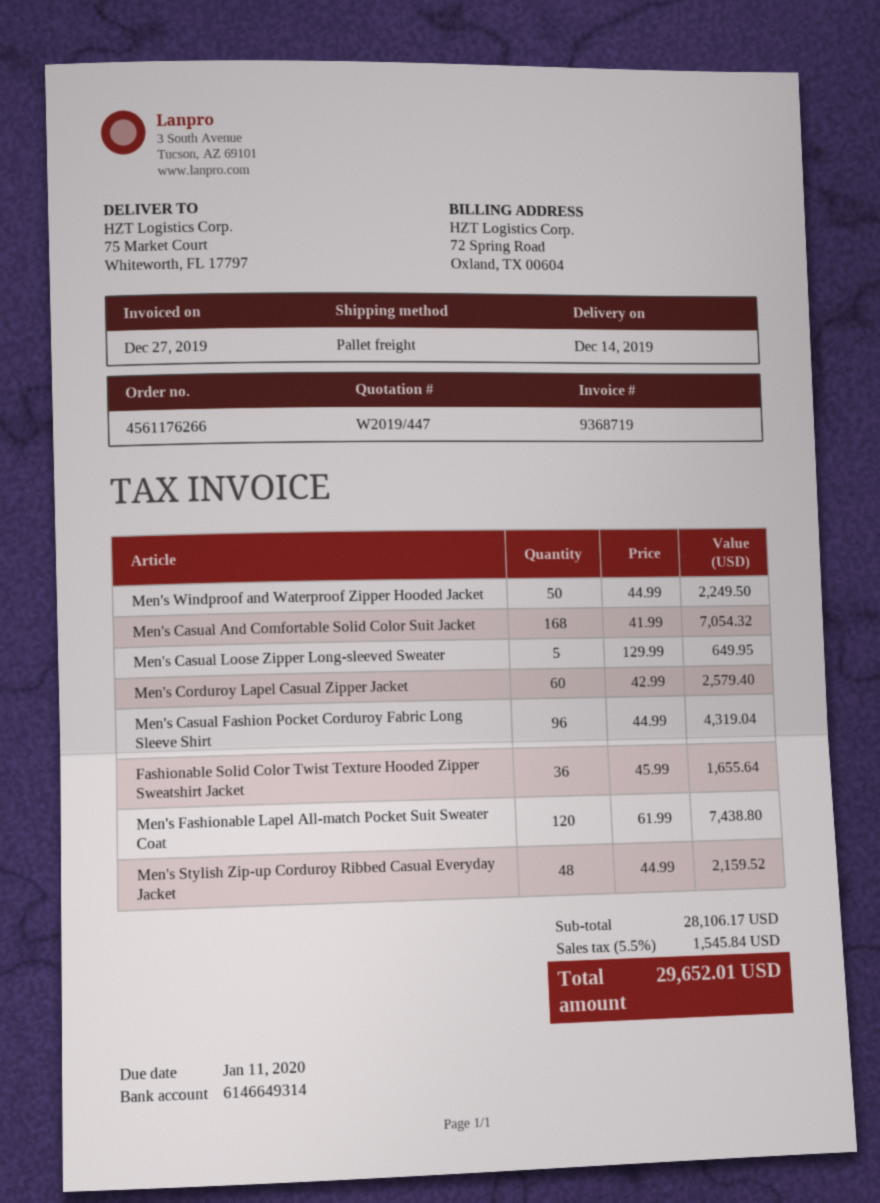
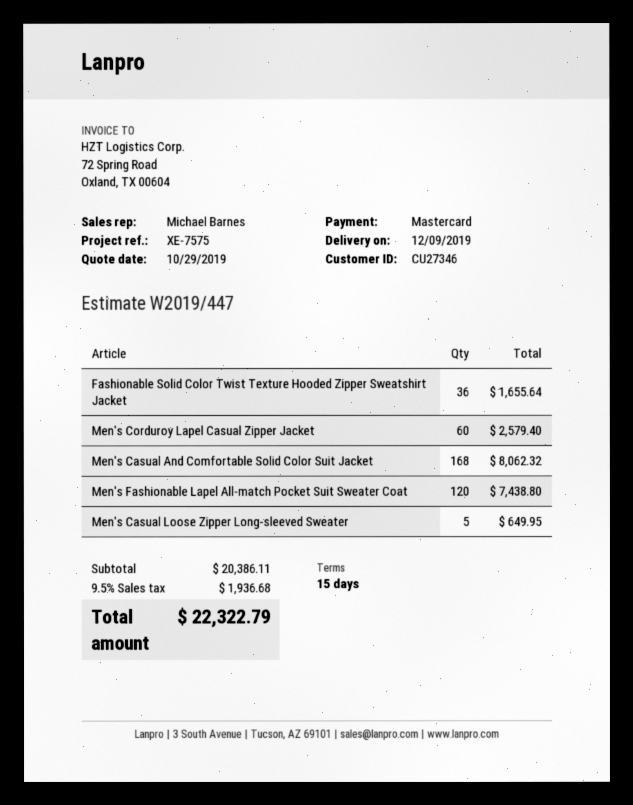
delivery date: 2019-12-14 -> 2019-12-09
Men's Windproof and Waterproof Zipper Hooded Jacket: 50 for 2249.50 -> none
Men's Casual And Comfortable Solid Color Suit Jacket: 168 for 7054.32 -> 168 for 8062.32
Men's Casual Fashion Pocket Corduroy Fabric Long Sleeve Shirt: 96 for 4319.04 -> none
Men's Stylish Zip-up Corduroy Ribbed Casual Everyday Jacket: 48 for 2159.52 -> none
subtotal: 28106.17 -> 20386.11
tax: 5.5% = 1545.84 -> 9.5% = 1936.68
total: 29652.01 -> 22322.79

